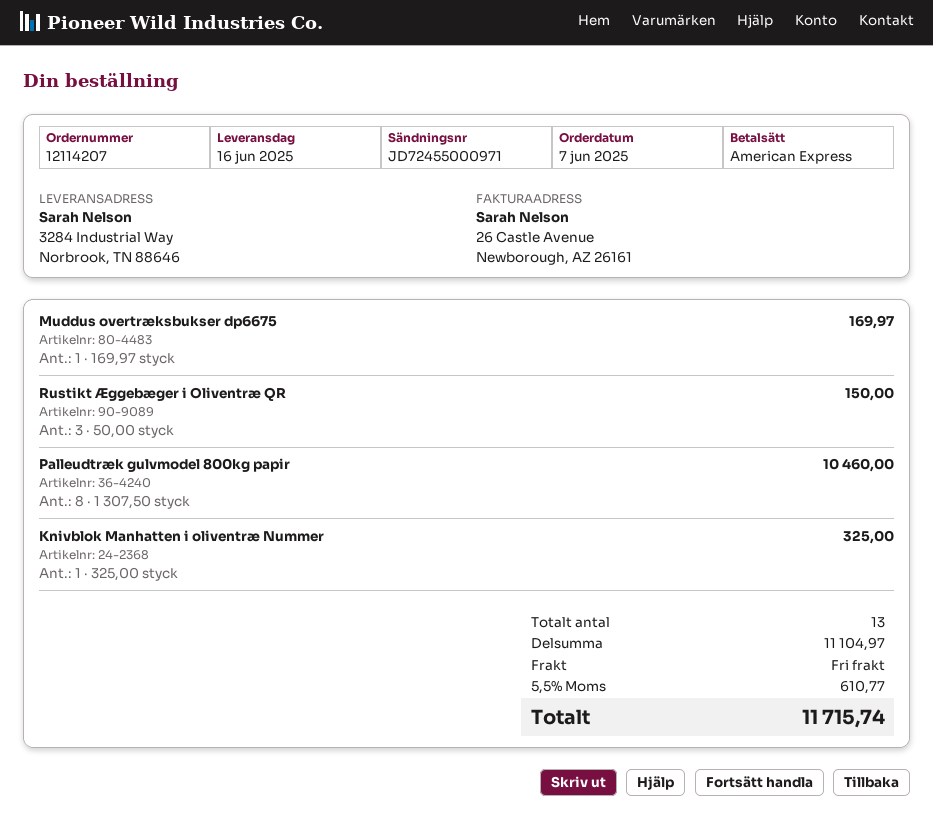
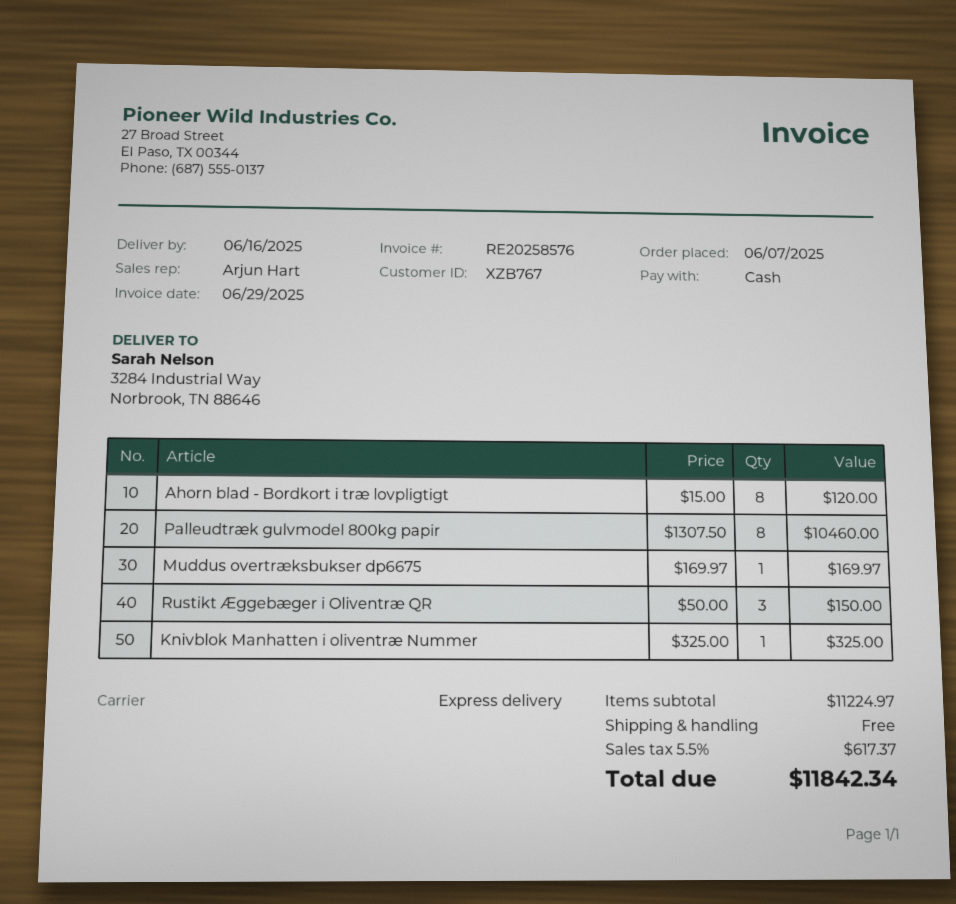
payment method: American Express -> cash
Ahorn blad - Bordkort i træ lovpligtigt: none -> 8 x 15.00 = 120.00
subtotal: 11104.97 -> 11224.97
tax: 5.5% = 610.77 -> 5.5% = 617.37
total: 11715.74 -> 11842.34

